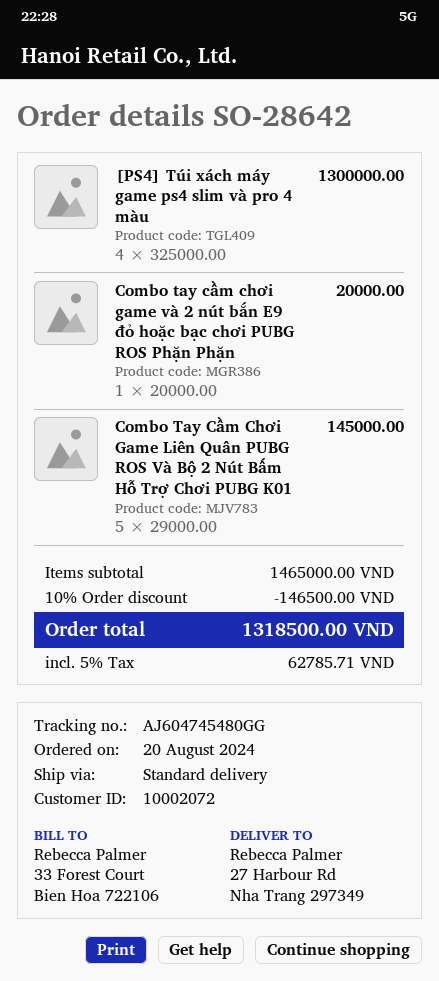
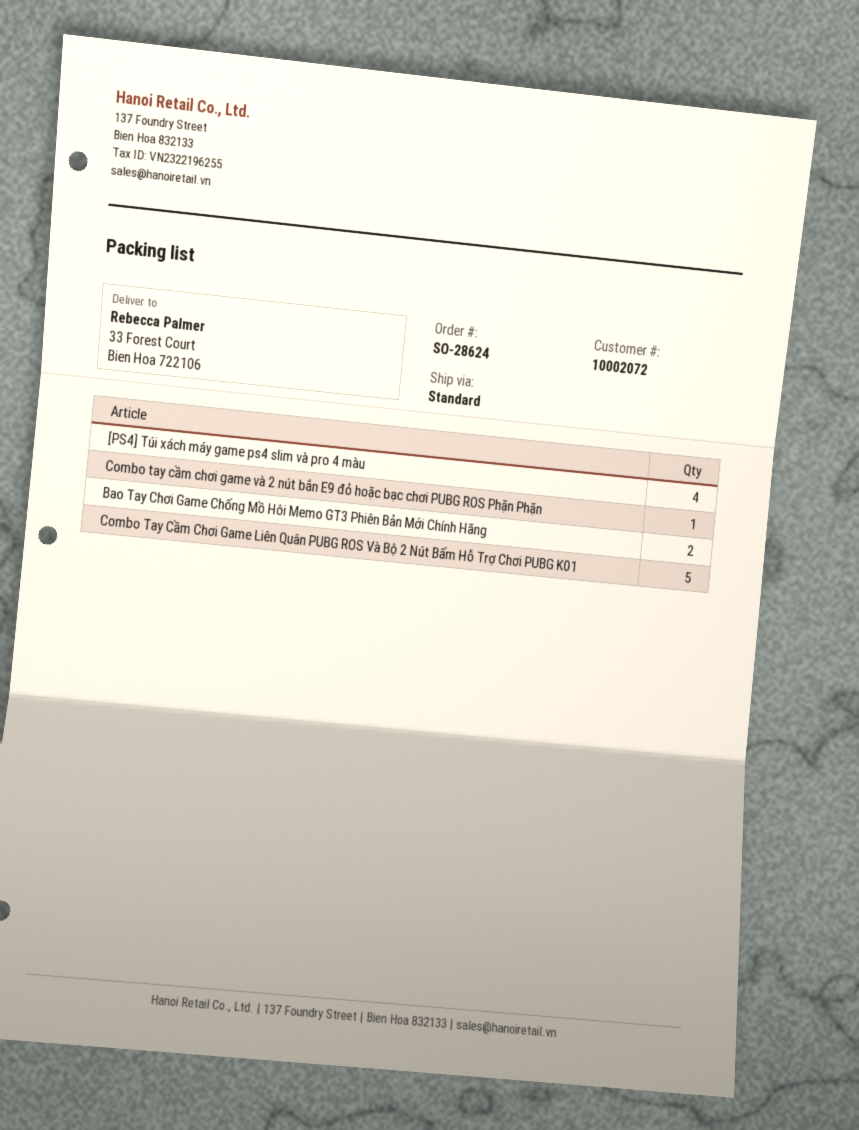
order number: SO-28642 -> SO-28624
ship to: 27 Harbour Rd, Nha Trang 297349 -> 33 Forest Court, Bien Hoa 722106
Bao Tay Chơi Game Chống Mồ Hôi Memo GT3 Phiên Bản Mới Chính Hãng: none -> 2

